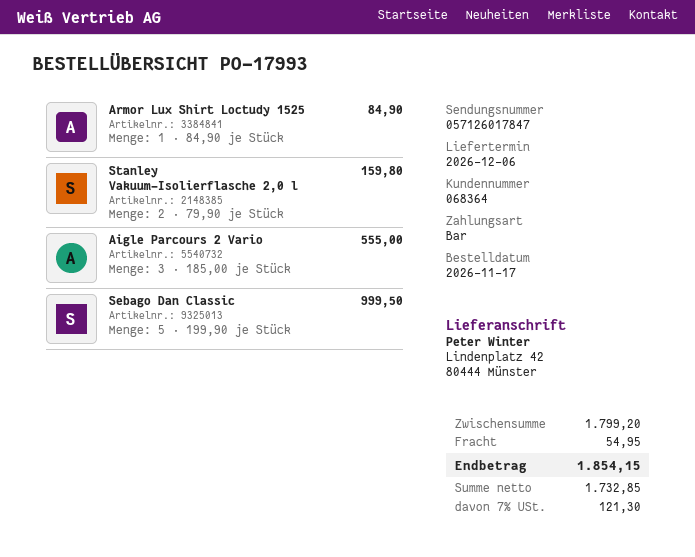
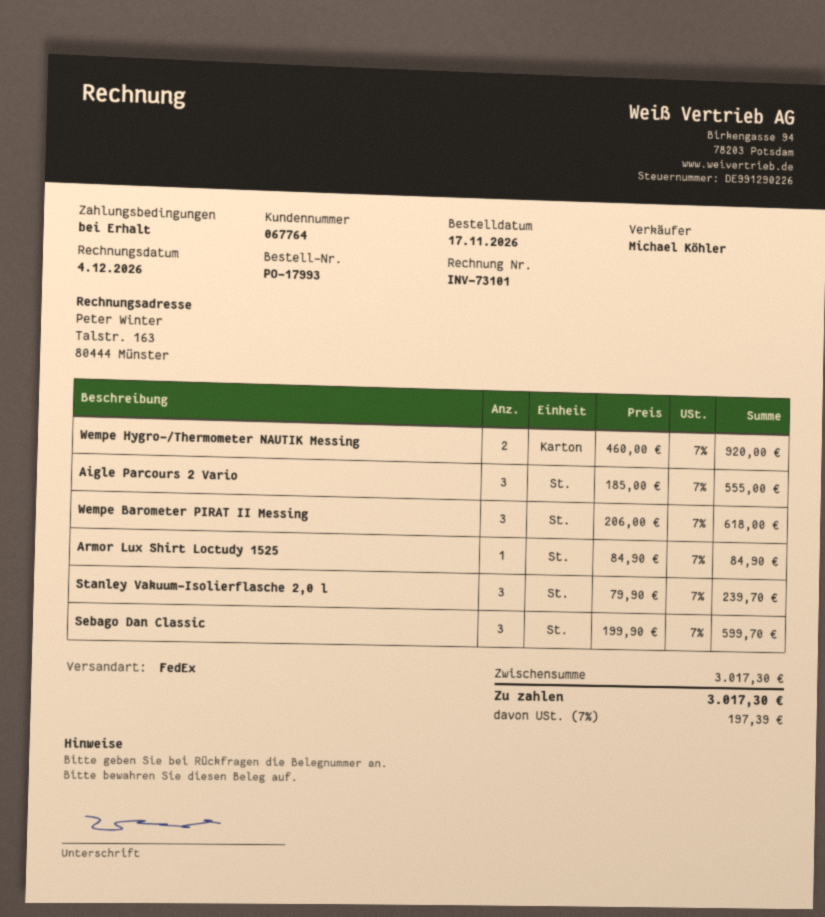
customer number: 068364 -> 067764
Stanley Vakuum-Isolierflasche 2,0 l: 2 x 79.90 = 159.80 -> 3 x 79.90 = 239.70
Sebago Dan Classic: 5 x 199.90 = 999.50 -> 3 x 199.90 = 599.70
Wempe Hygro-/Thermometer NAUTIK Messing: none -> 2 x 460.00 = 920.00
Wempe Barometer PIRAT II Messing: none -> 3 x 206.00 = 618.00
subtotal: 1799.20 -> 3017.30
shipping: 54.95 -> none
tax: 7% = 121.30 -> 7% = 197.39
total: 1854.15 -> 3017.30

